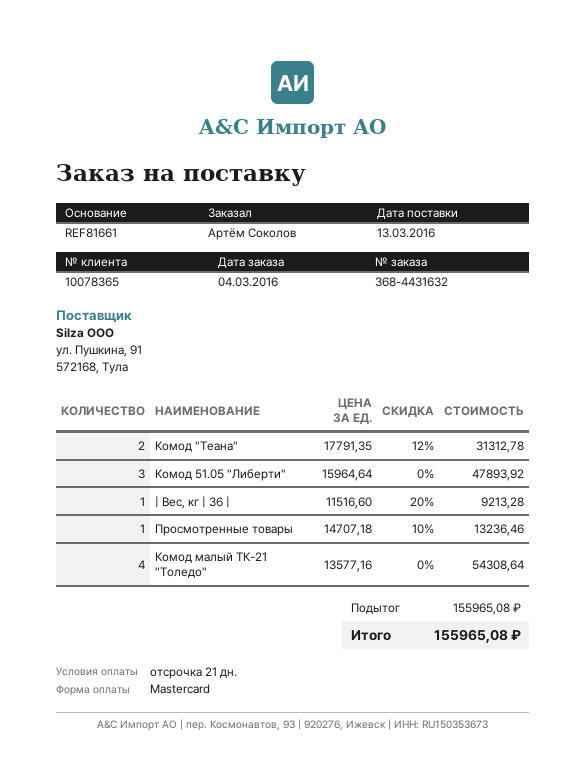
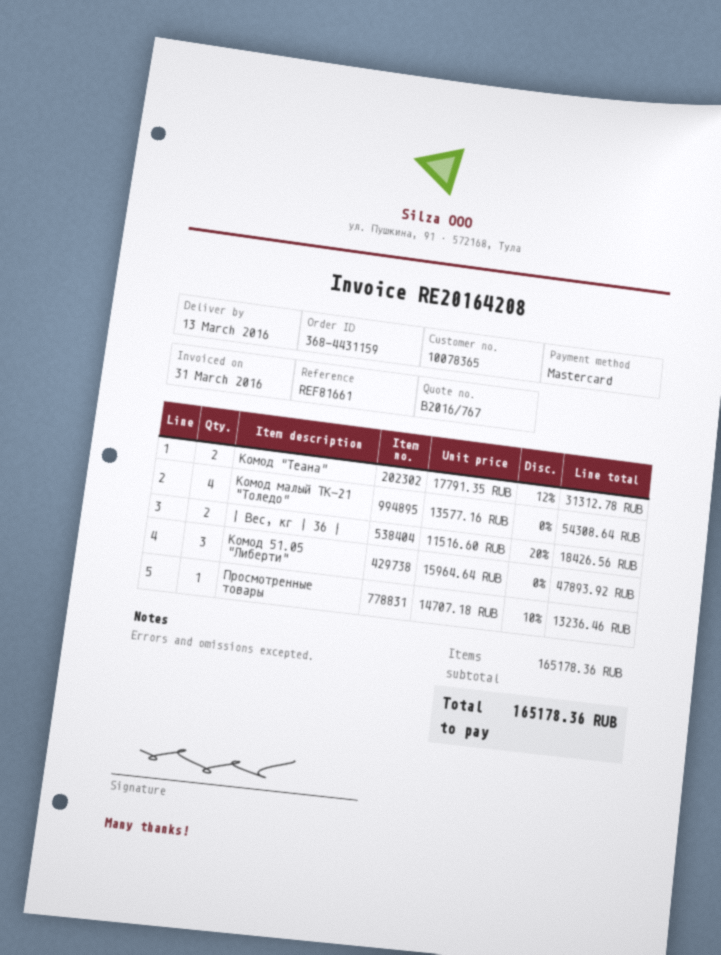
order number: 368-4431632 -> 368-4431159
| Вес, кг | 36 |: 1 x 11516.60 - 20% = 9213.28 -> 2 x 11516.60 - 20% = 18426.56
subtotal: 155965.08 -> 165178.36
total: 155965.08 -> 165178.36

